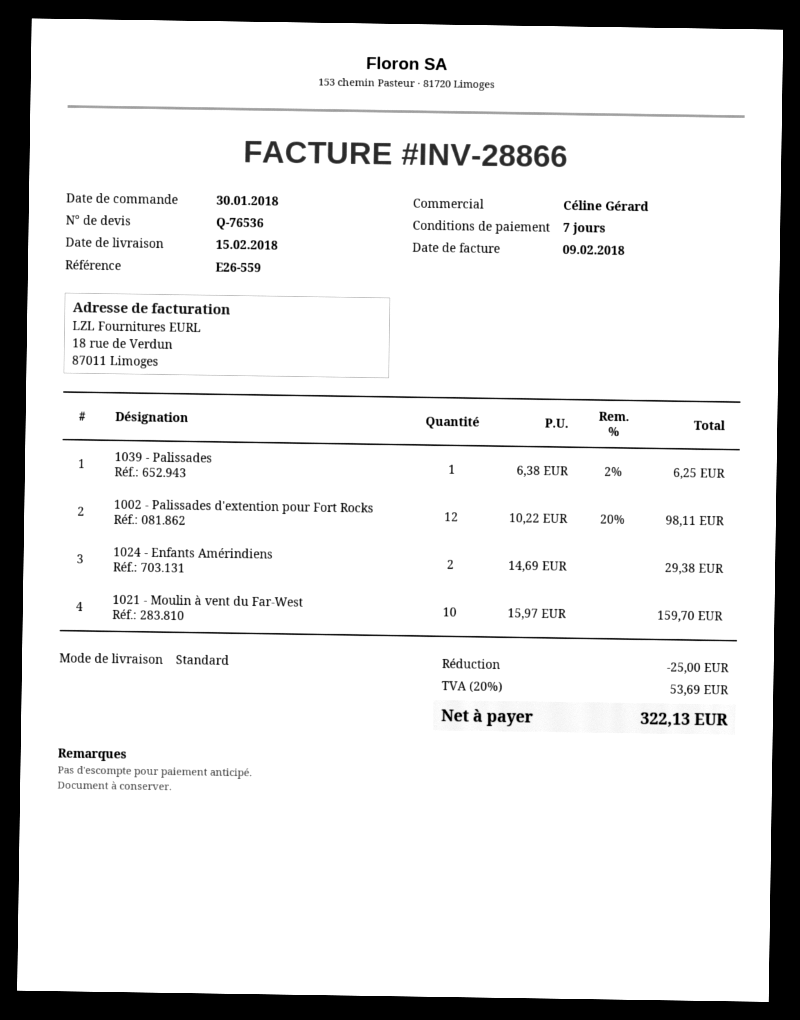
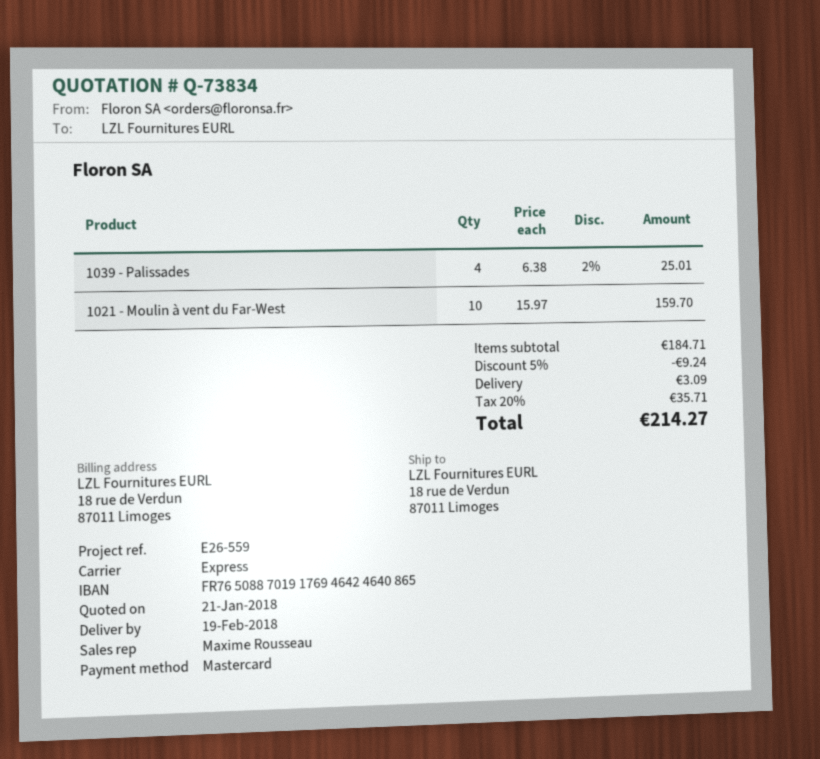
quote number: Q-76536 -> Q-73834
delivery date: 2018-02-15 -> 2018-02-19
sales rep: Céline Gérard -> Maxime Rousseau
shipping method: standard -> express
1039 - Palissades: 1 x 6.38 - 2% = 6.25 -> 4 x 6.38 - 2% = 25.01
1002 - Palissades d'extention pour Fort Rocks: 12 x 10.22 - 20% = 98.11 -> none
1024 - Enfants Amérindiens: 2 x 14.69 = 29.38 -> none
discount: 25.00 -> 9.24
shipping: none -> 3.09
tax: 20% = 53.69 -> 20% = 35.71
total: 322.13 -> 214.27

